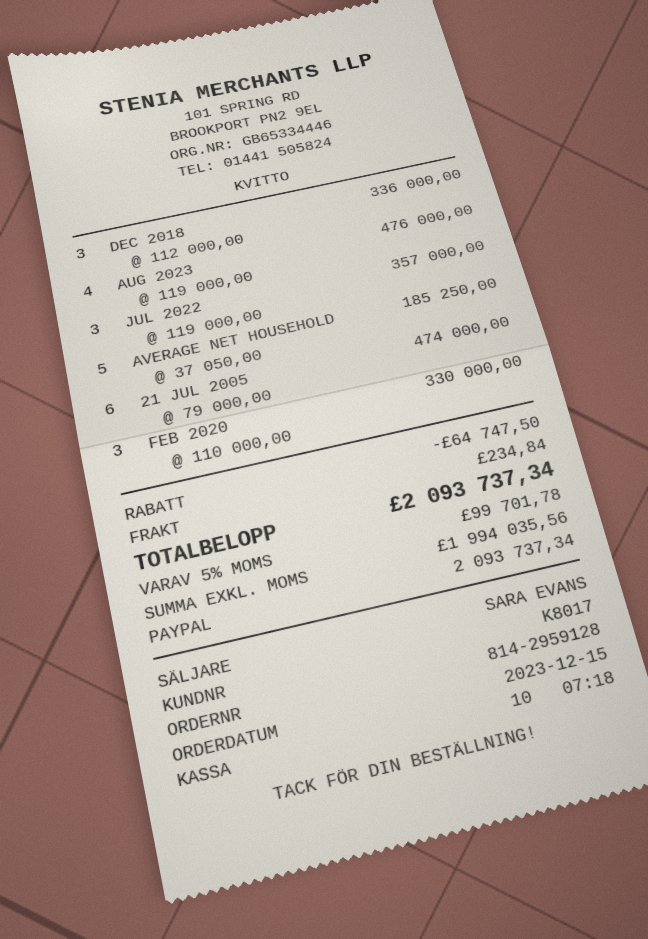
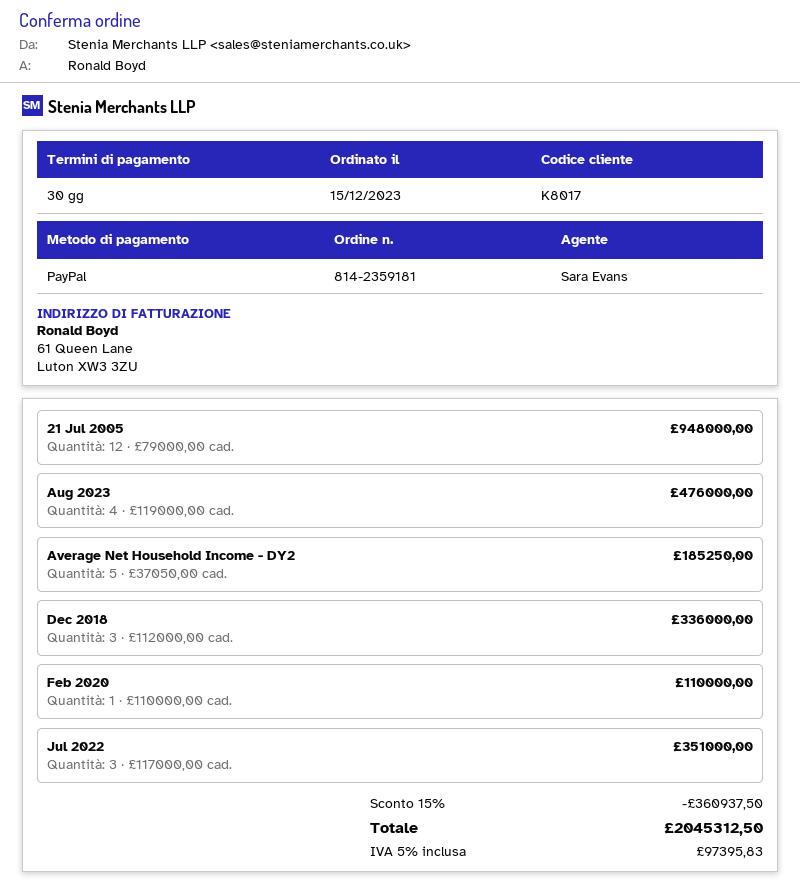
order number: 814-2959128 -> 814-2359181
JUL 2022: 3 x 119000.00 = 357000.00 -> 3 x 117000.00 = 351000.00
21 JUL 2005: 6 x 79000.00 = 474000.00 -> 12 x 79000.00 = 948000.00
FEB 2020: 3 x 110000.00 = 330000.00 -> 1 x 110000.00 = 110000.00
discount: 64747.50 -> 360937.50
shipping: 234.84 -> none
tax: 5% = 99701.78 -> 5% = 97395.83
total: 2093737.34 -> 2045312.50

